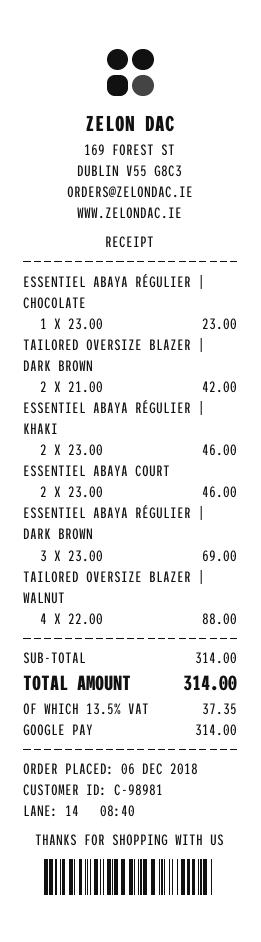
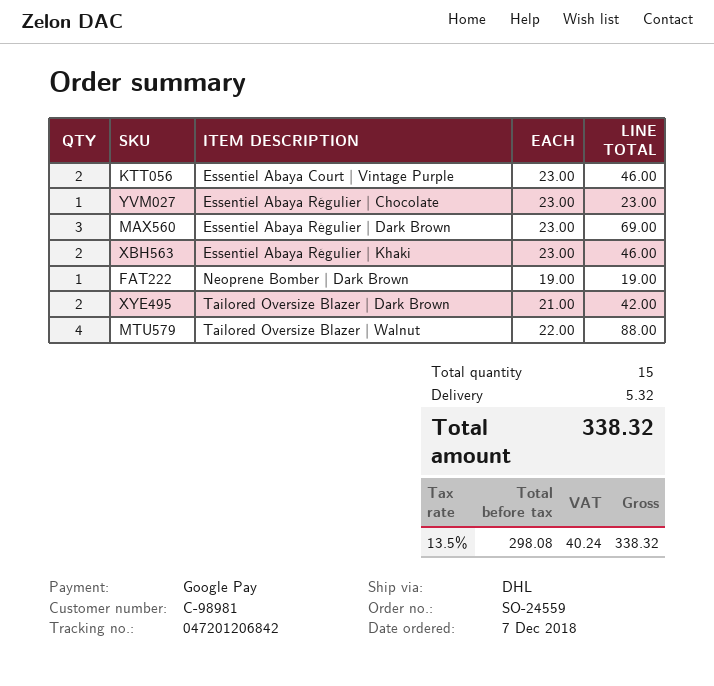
order date: 2018-12-06 -> 2018-12-07
Neoprene Bomber | Dark Brown: none -> 1 x 19.00 = 19.00
shipping: none -> 5.32
tax: 13.5% = 37.35 -> 13.5% = 40.24
total: 314.00 -> 338.32

